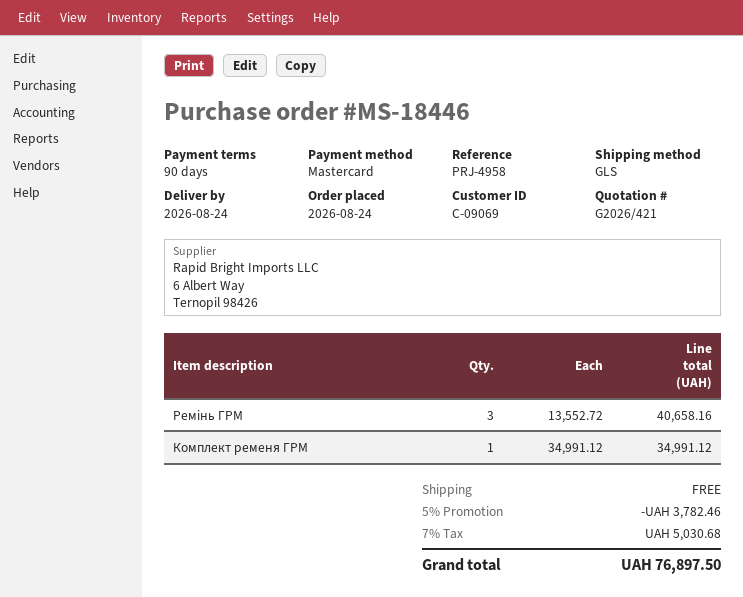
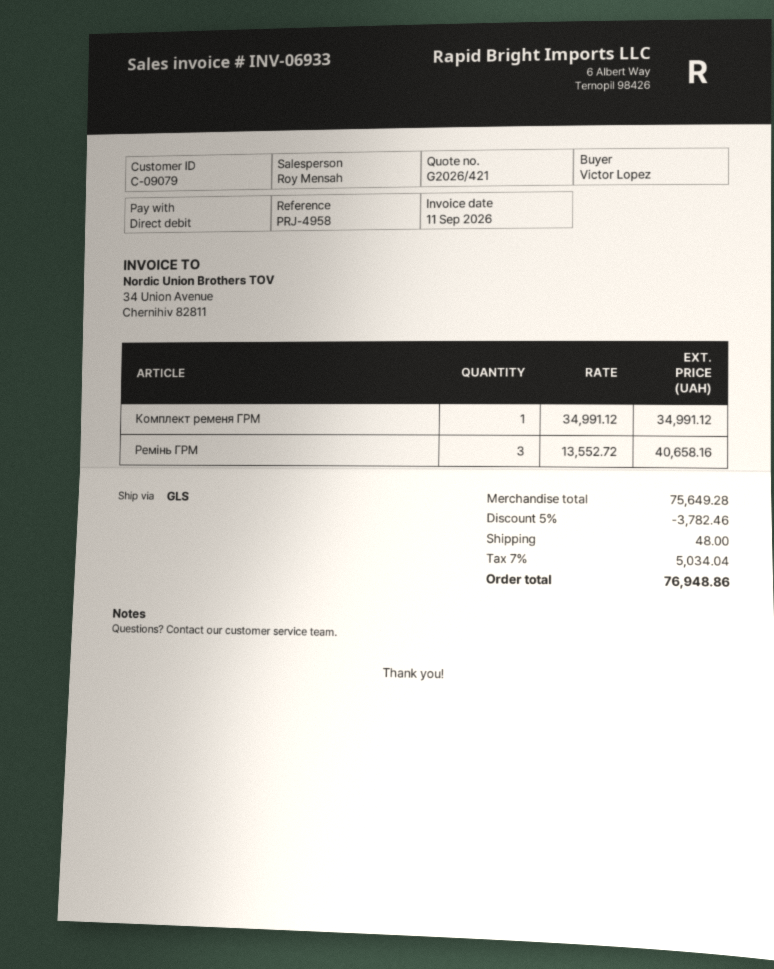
customer number: C-09069 -> C-09079
payment method: Mastercard -> direct debit
shipping: 0.00 -> 48.00
tax: 7% = 5030.68 -> 7% = 5034.04
total: 76897.50 -> 76948.86

